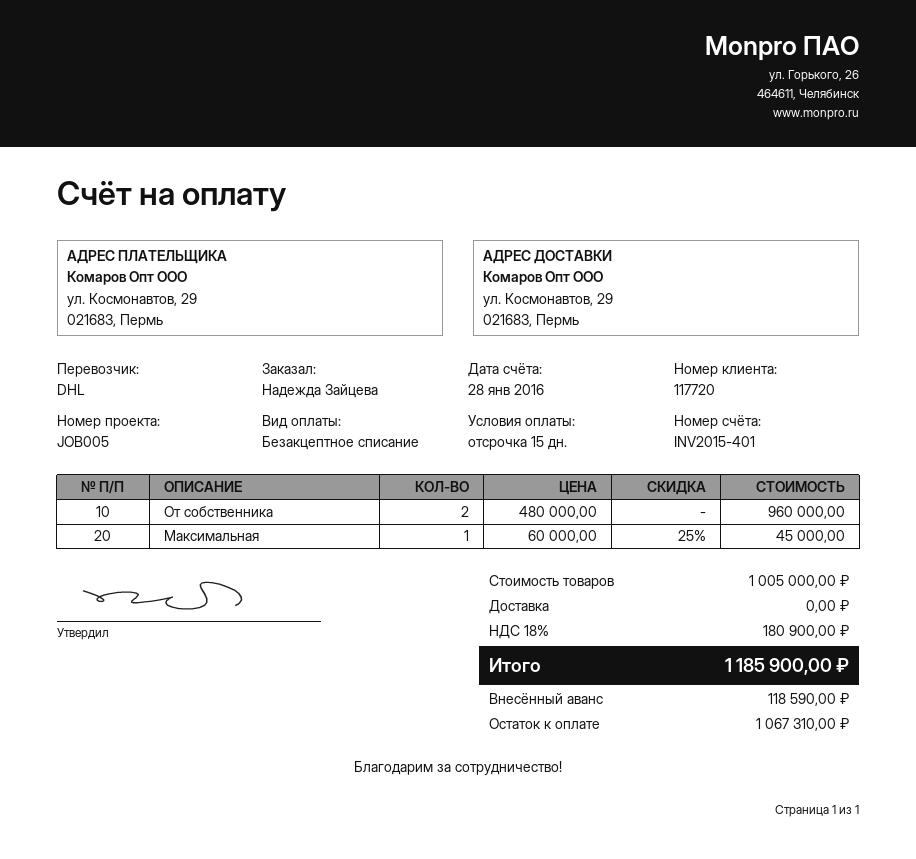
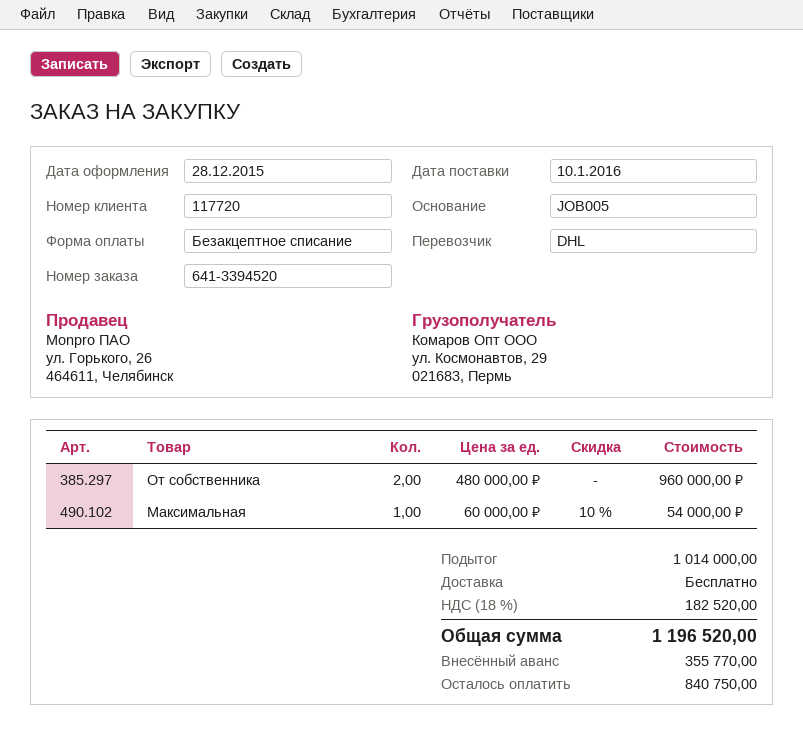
Максимальная: 1 x 60000.00 - 25% = 45000.00 -> 1 x 60000.00 - 10% = 54000.00
subtotal: 1005000.00 -> 1014000.00
tax: 18% = 180900.00 -> 18% = 182520.00
total: 1185900.00 -> 1196520.00
deposit: 118590.00 -> 355770.00
balance: 1067310.00 -> 840750.00

